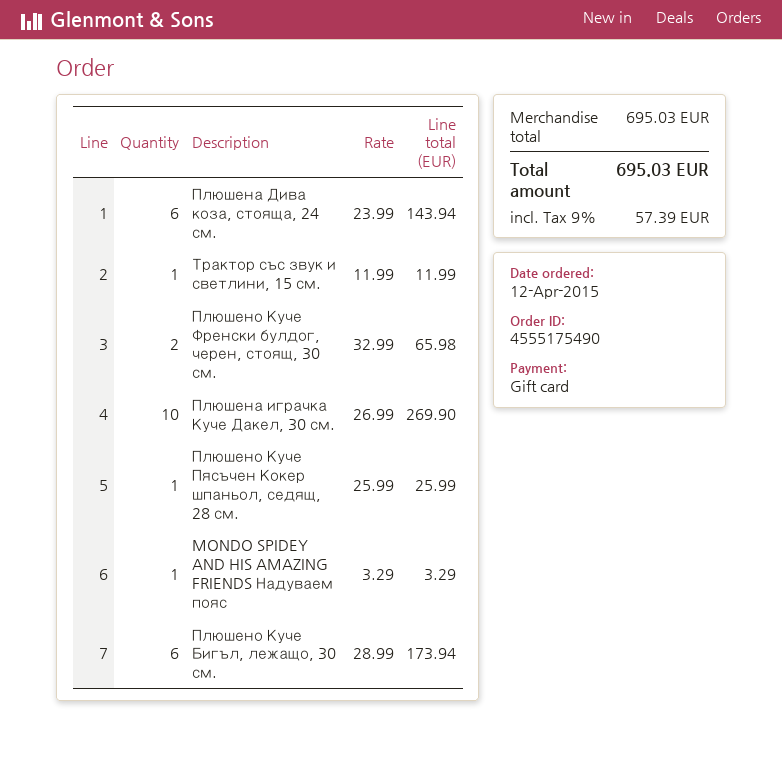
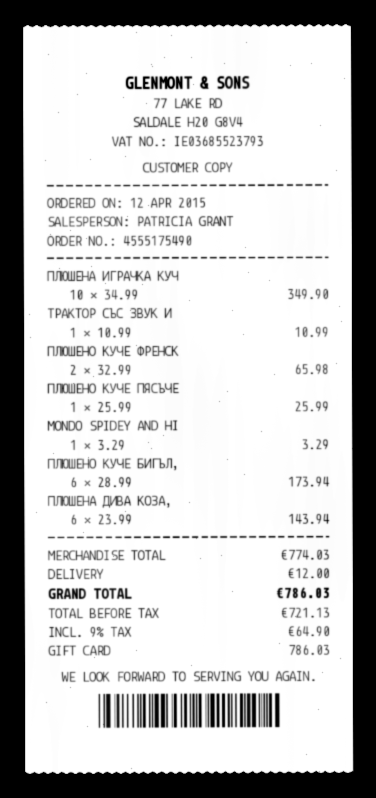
Трактор със звук и светлини, 15 см.: 1 x 11.99 = 11.99 -> 1 x 10.99 = 10.99
Плюшена играчка Куче Дакел, 30 см.: 10 x 26.99 = 269.90 -> 10 x 34.99 = 349.90
subtotal: 695.03 -> 774.03
shipping: none -> 12.00
tax: 9% = 57.39 -> 9% = 64.90
total: 695.03 -> 786.03

